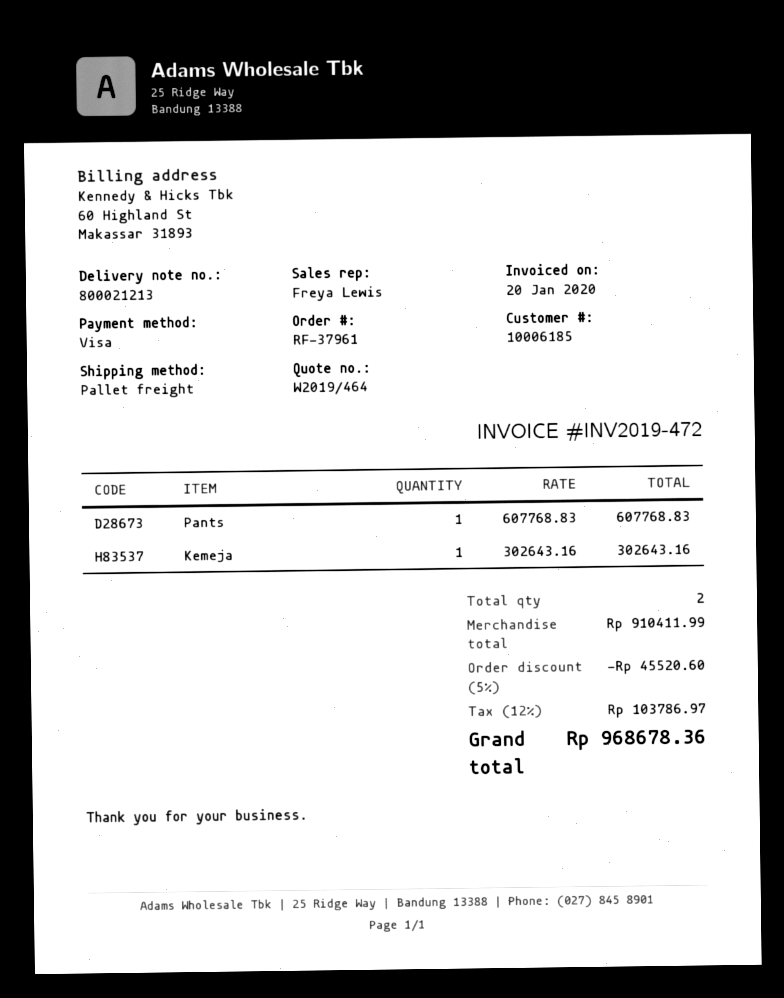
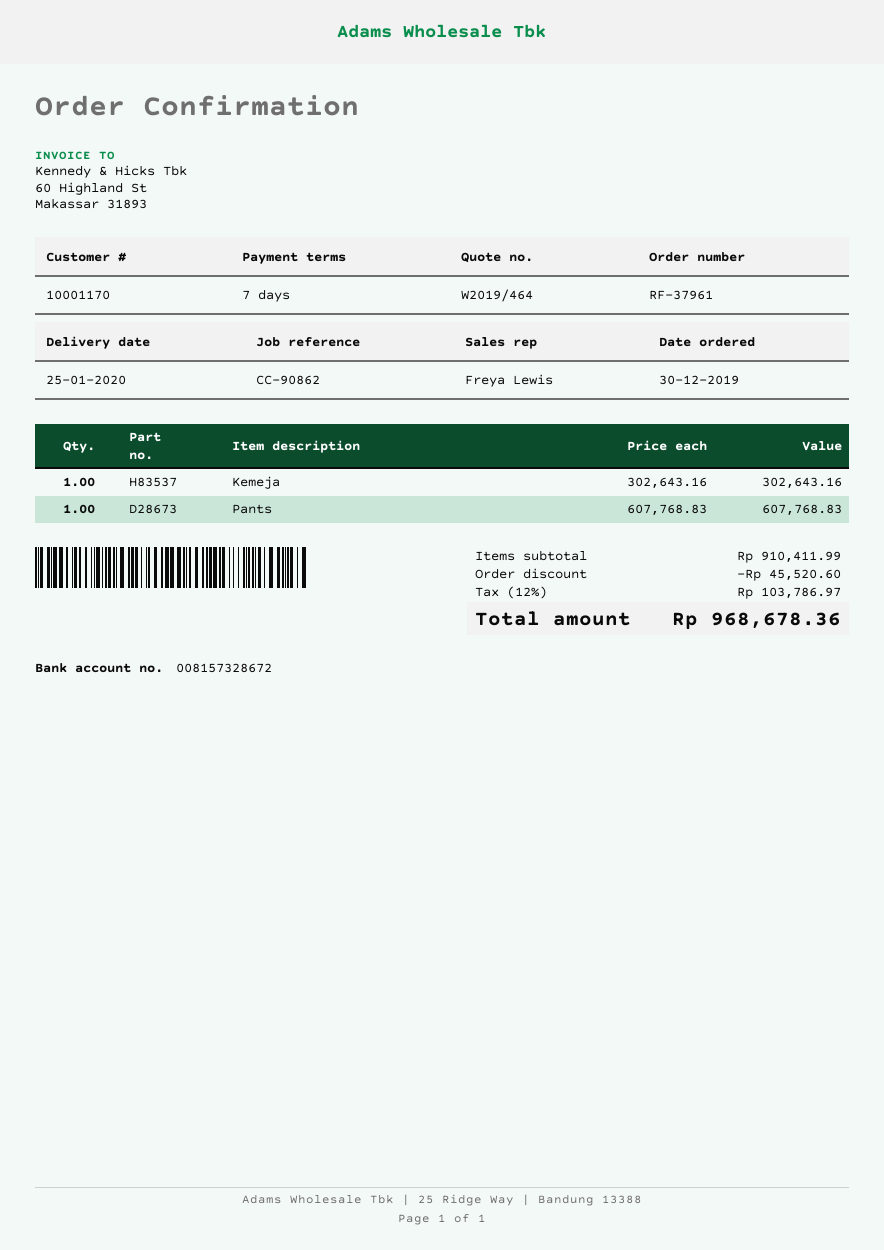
customer number: 10006185 -> 10001170

